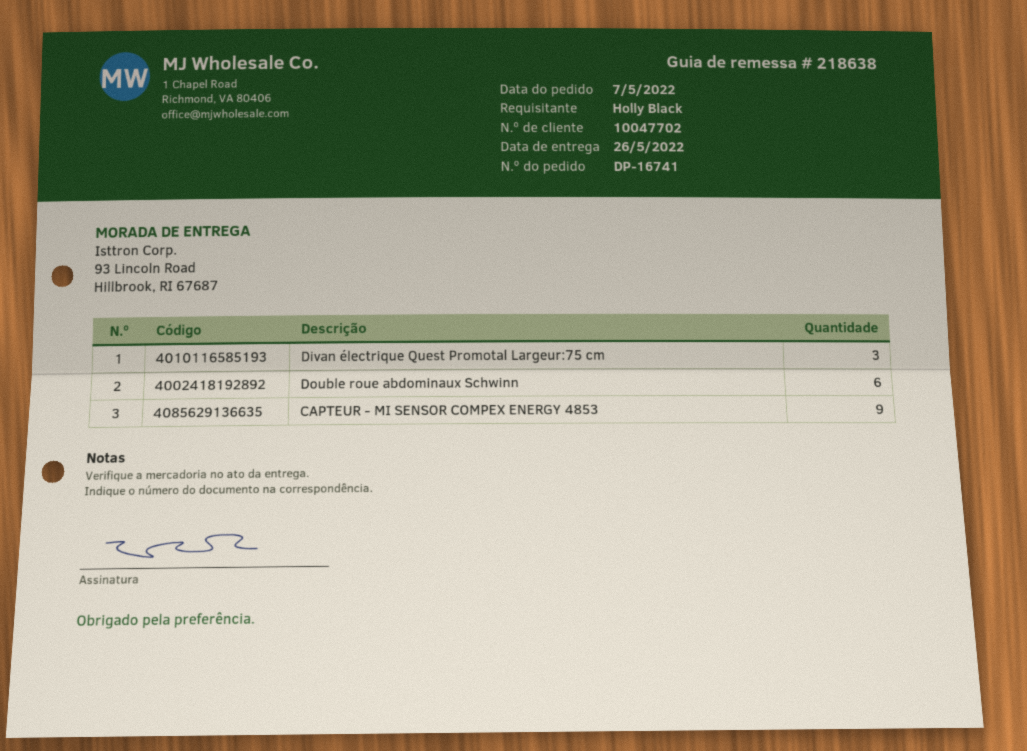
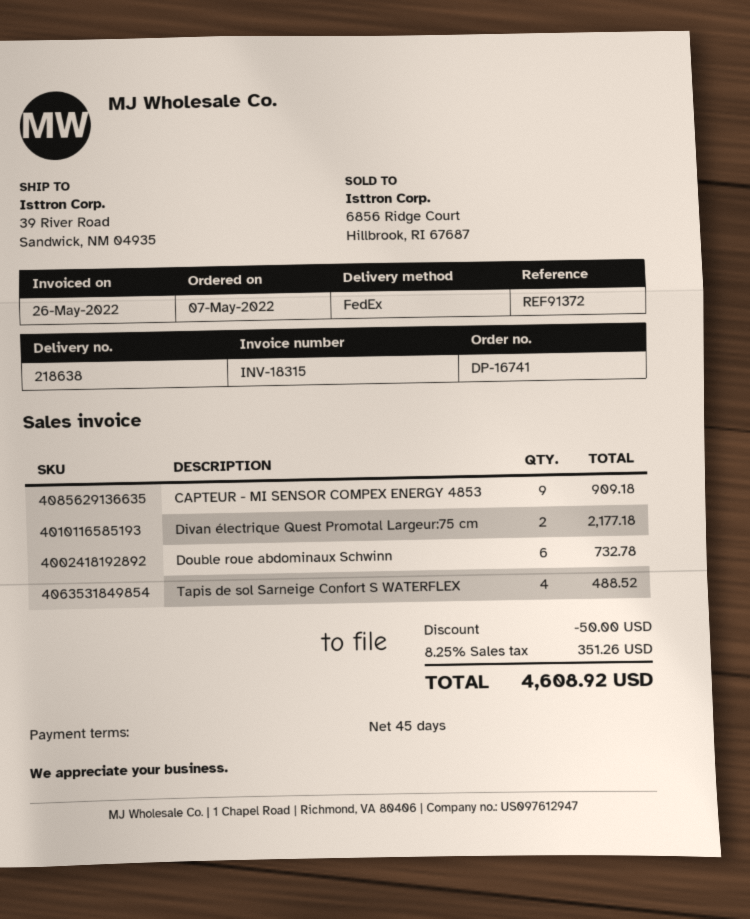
ship to: 93 Lincoln Road, Hillbrook, RI 67687 -> 39 River Road, Sandwick, NM 04935
Divan électrique Quest Promotal Largeur:75 cm: 3 -> 2
Tapis de sol Sarneige Confort S WATERFLEX: none -> 4

